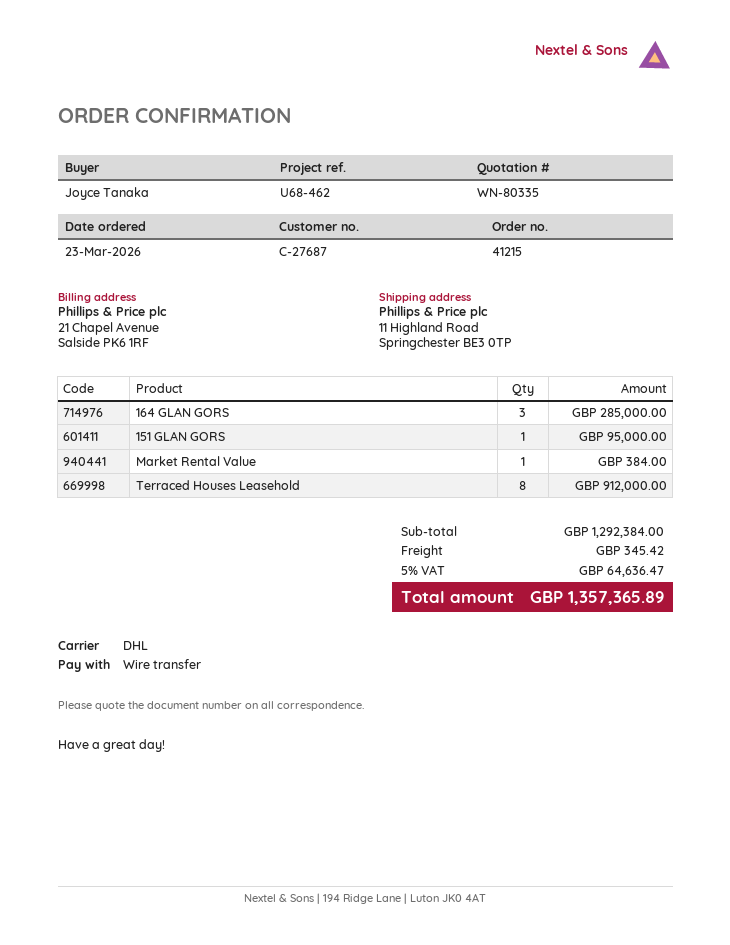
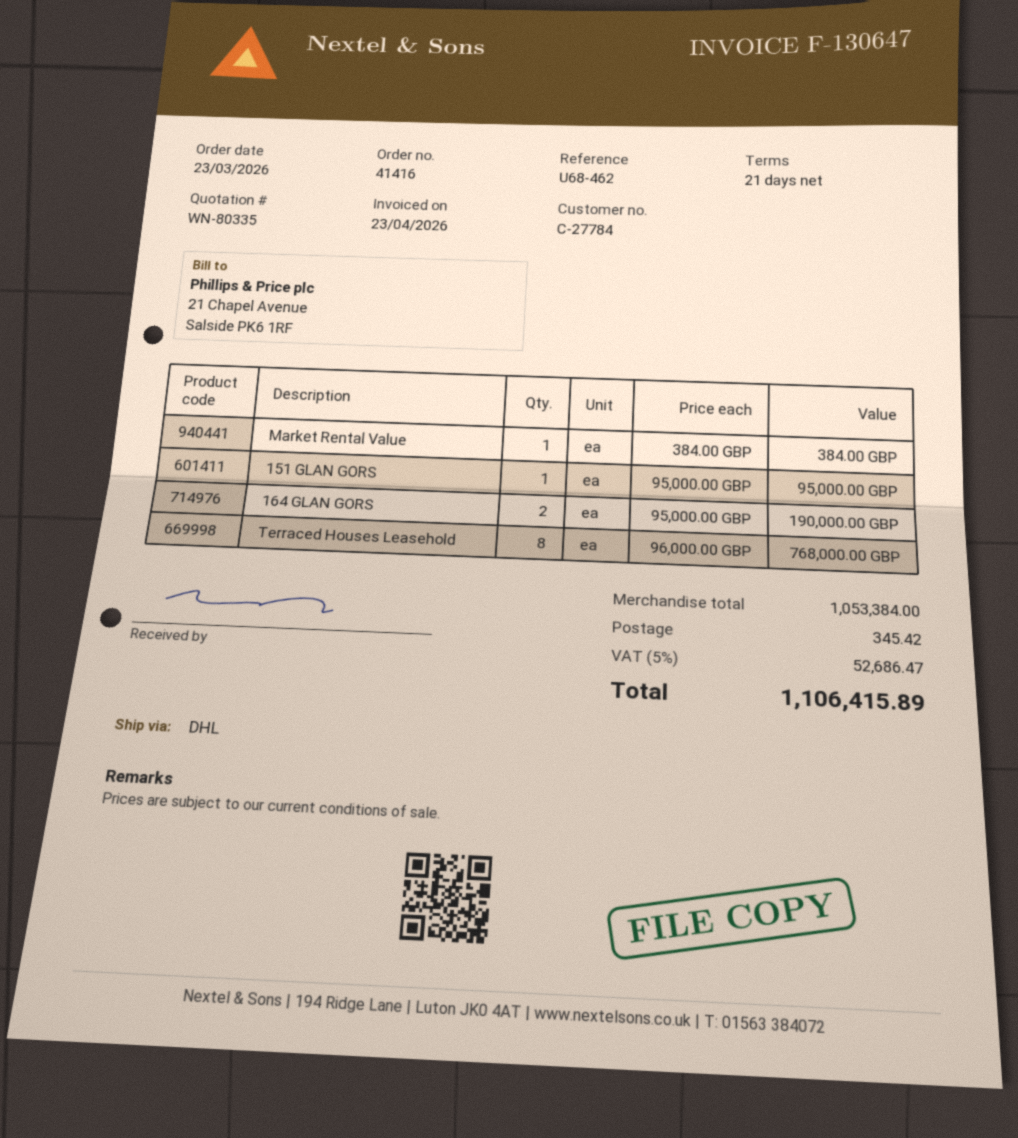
order number: 41215 -> 41416
customer number: C-27687 -> C-27784
164 GLAN GORS: 3 for 285000.00 -> 2 for 190000.00
Terraced Houses Leasehold: 8 for 912000.00 -> 8 for 768000.00
subtotal: 1292384.00 -> 1053384.00
tax: 5% = 64636.47 -> 5% = 52686.47
total: 1357365.89 -> 1106415.89

